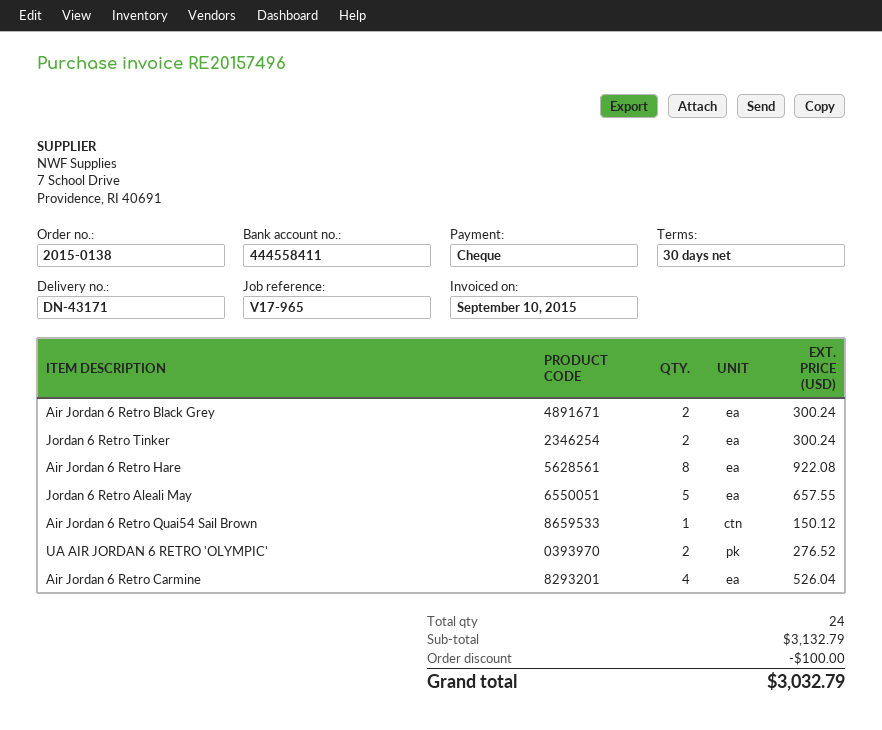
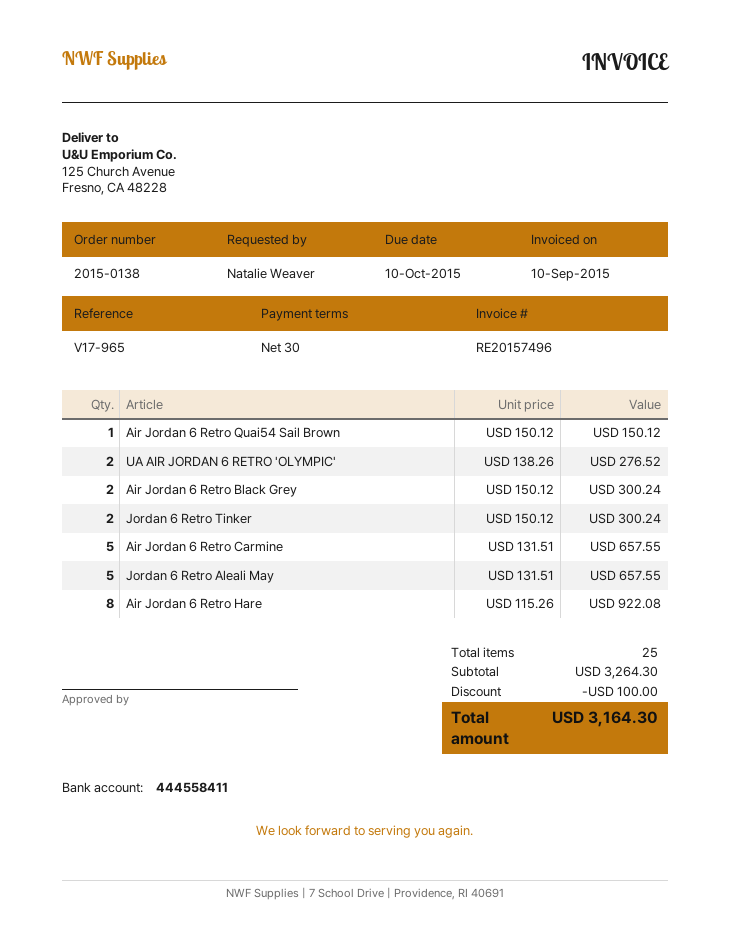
Air Jordan 6 Retro Carmine: 4 for 526.04 -> 5 for 657.55
total quantity: 24 -> 25
subtotal: 3132.79 -> 3264.30
total: 3032.79 -> 3164.30

